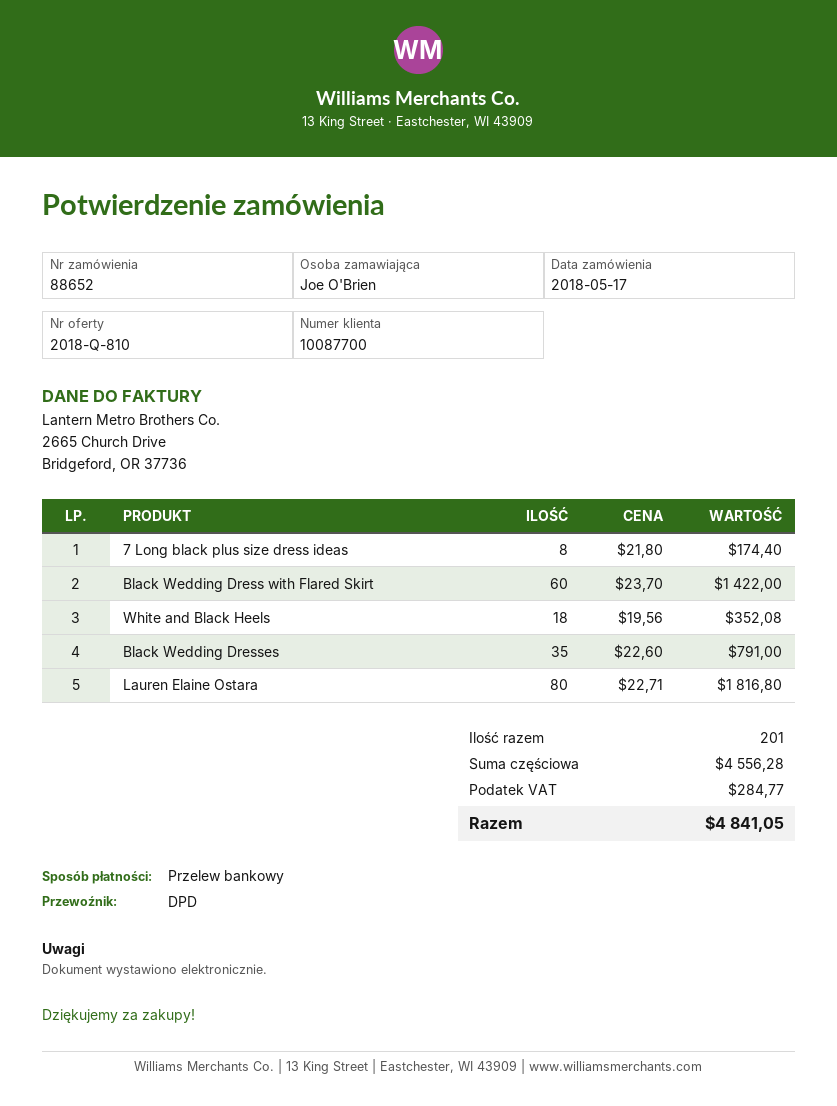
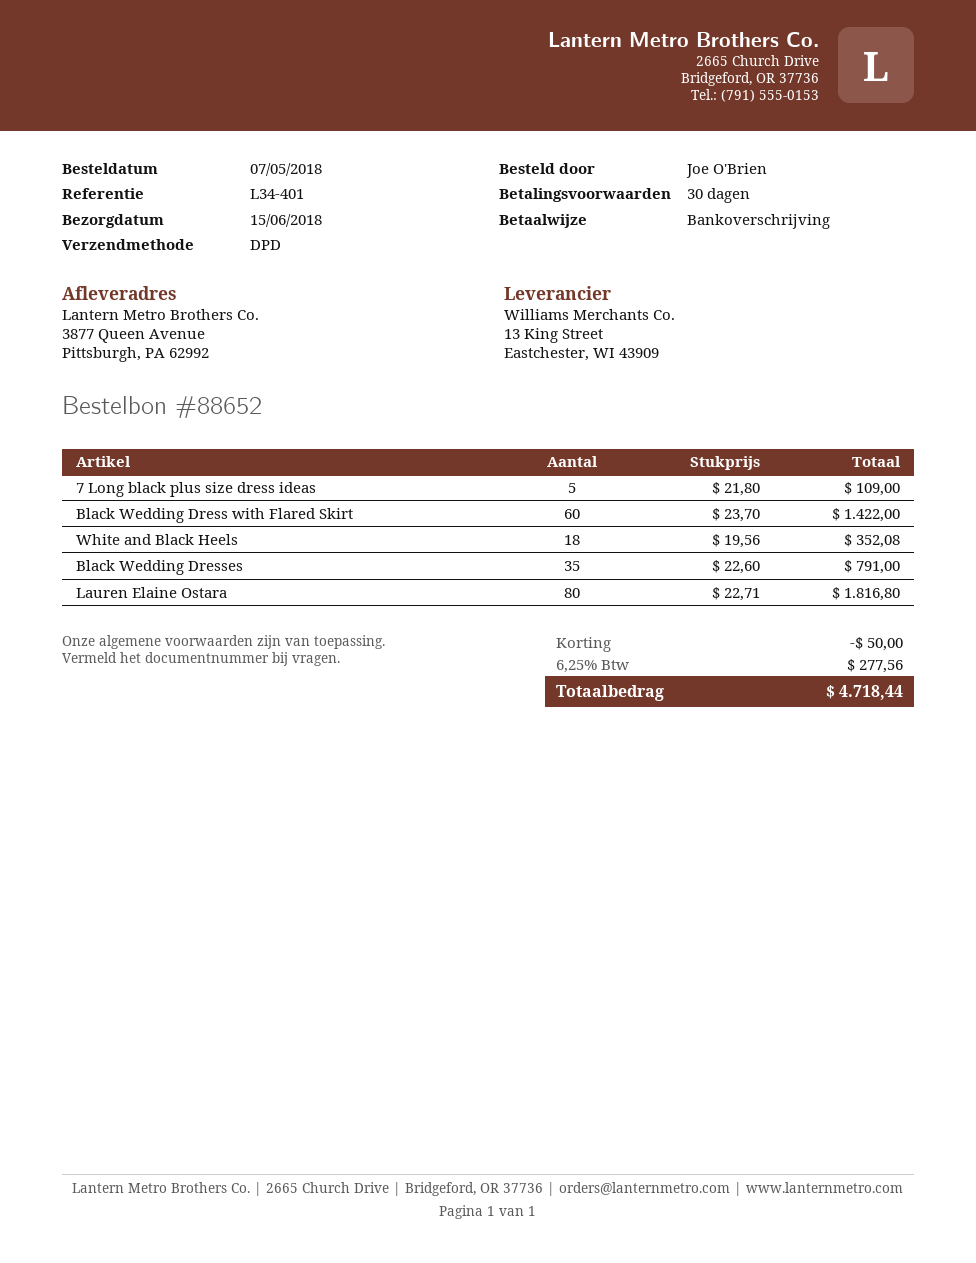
order date: 2018-05-17 -> 2018-05-07
7 Long black plus size dress ideas: 8 x 21.80 = 174.40 -> 5 x 21.80 = 109.00
discount: none -> 50.00
tax: 284.77 -> 277.56
total: 4841.05 -> 4718.44

